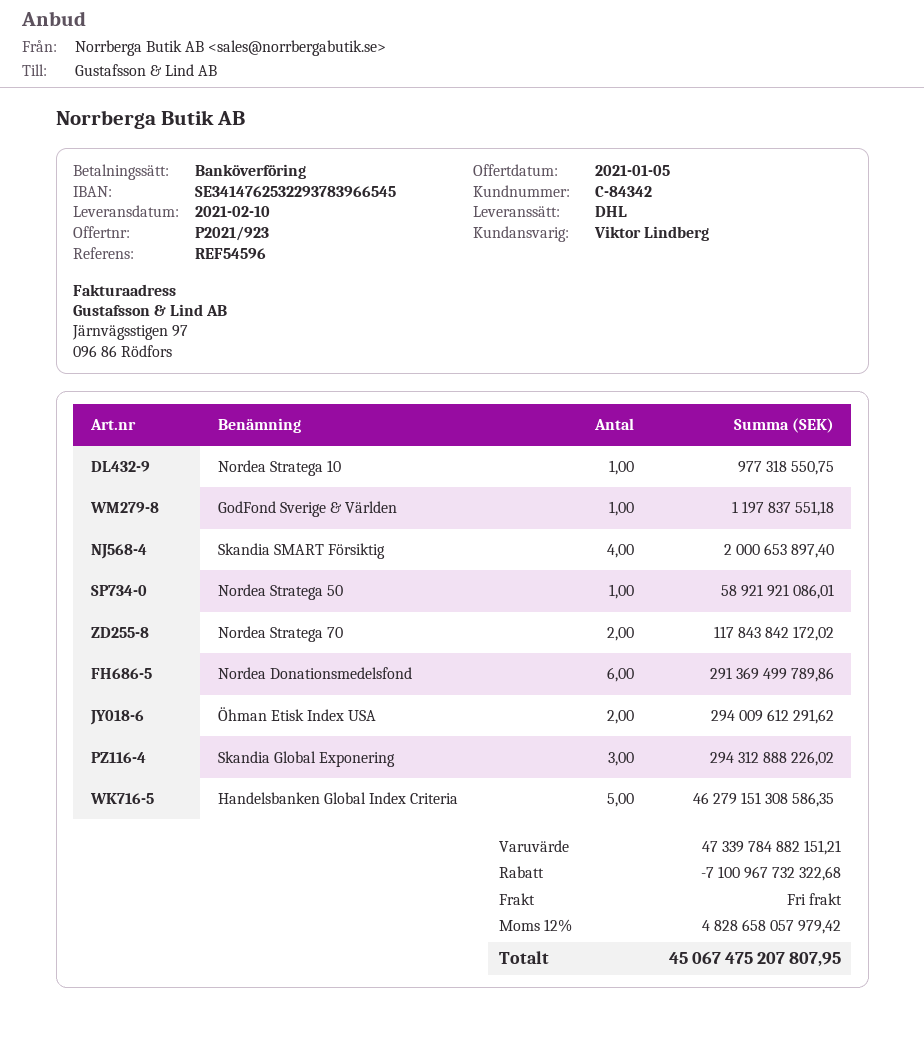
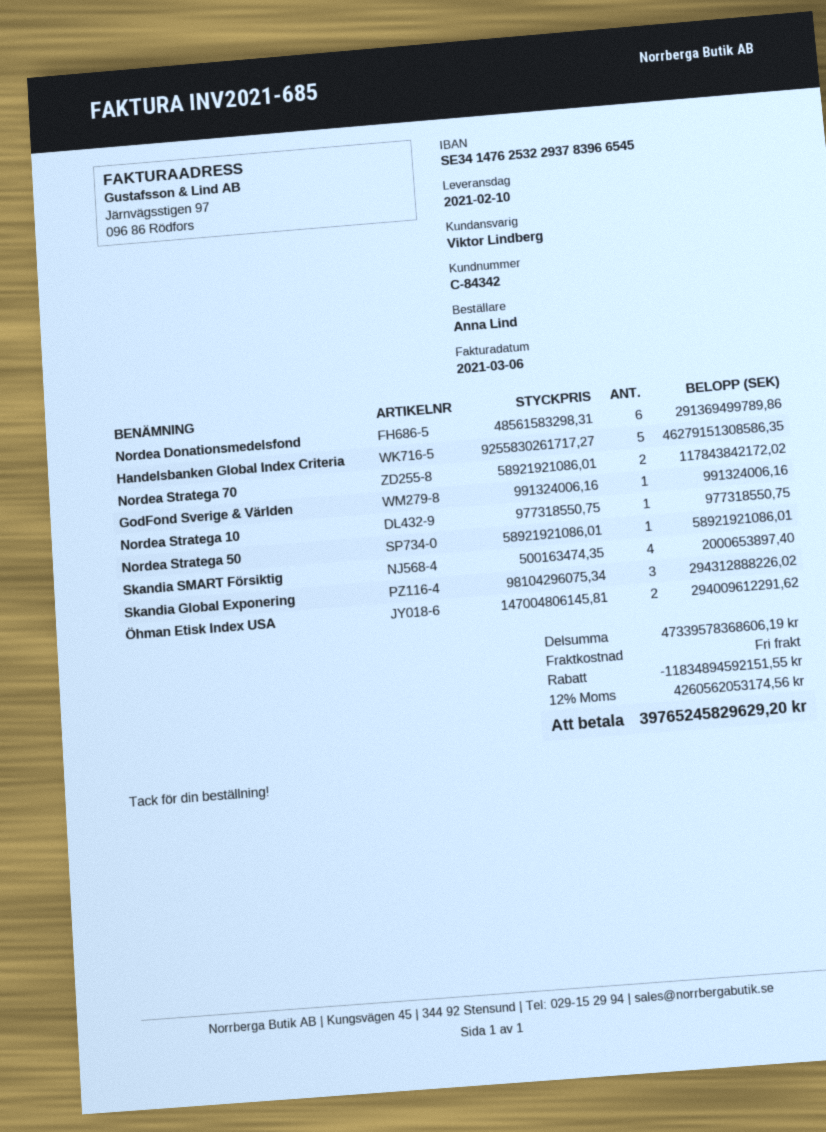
GodFond Sverige & Världen: 1 for 1197837551.18 -> 1 for 991324006.16
subtotal: 47339784882151.21 -> 47339578368606.19
discount: 7100967732322.68 -> 11834894592151.55
tax: 12% = 4828658057979.42 -> 12% = 4260562053174.56
total: 45067475207807.95 -> 39765245829629.20

